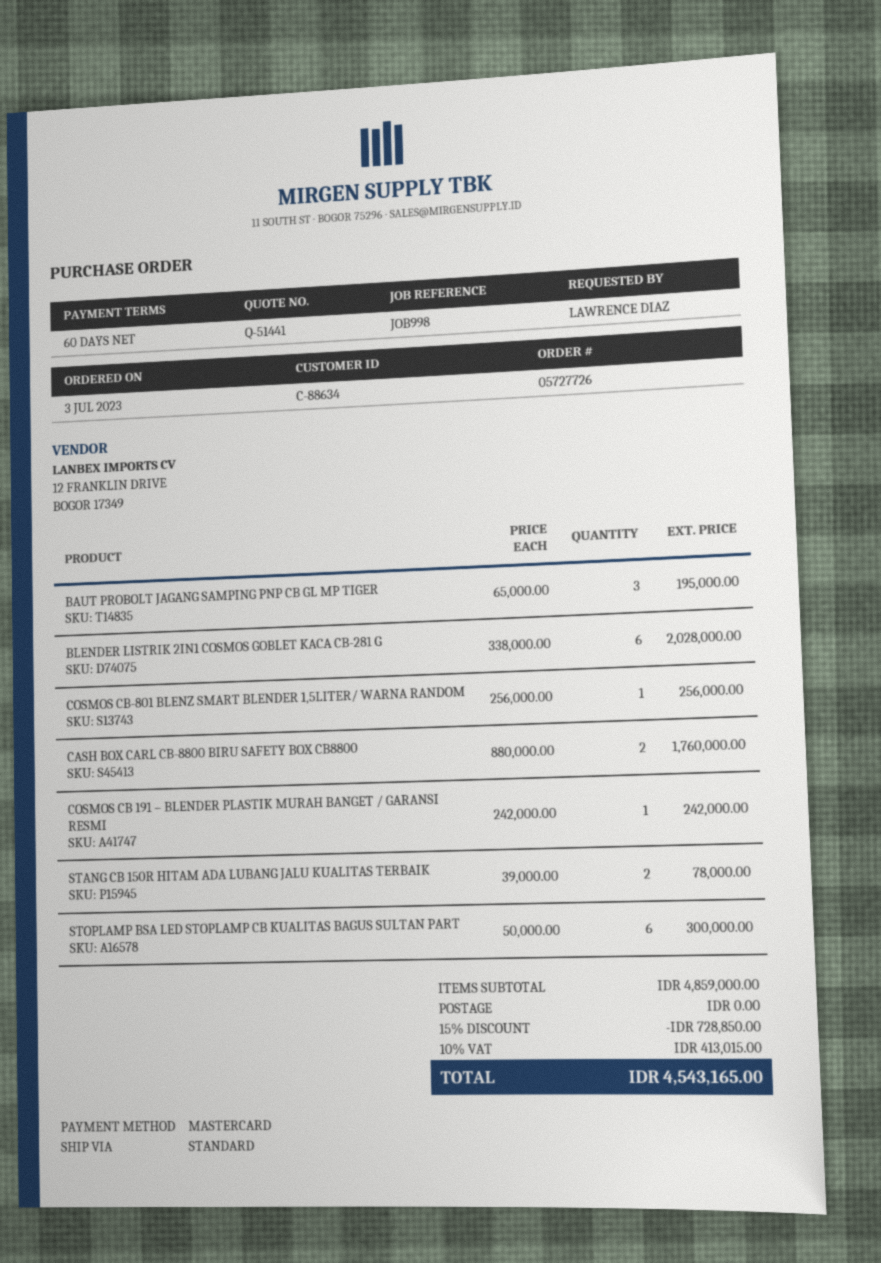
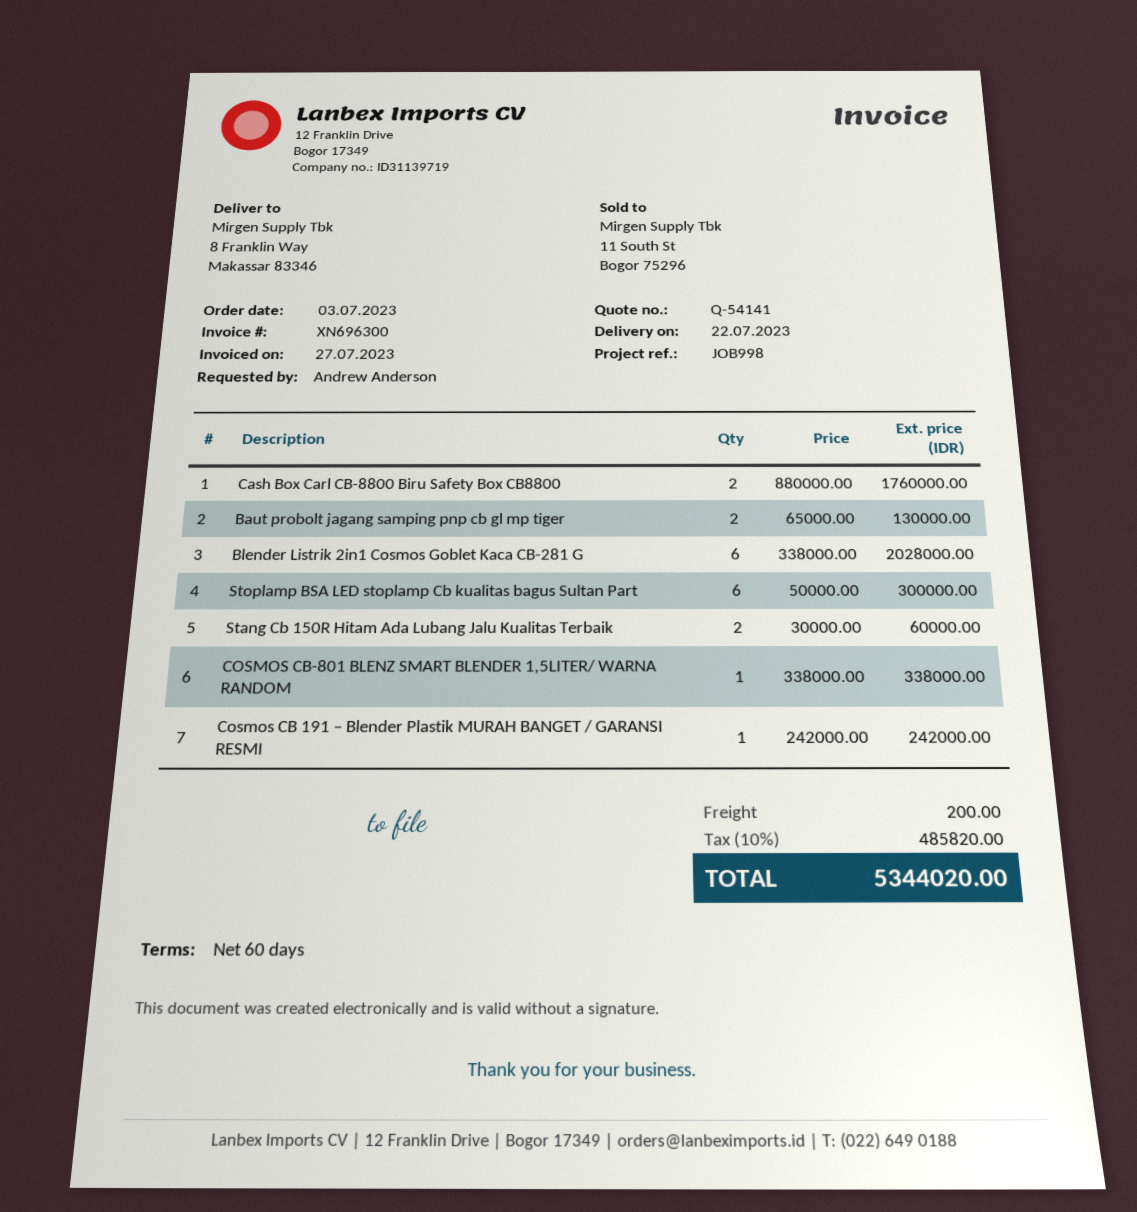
quote number: Q-51441 -> Q-54141
ordered by: LAWRENCE DIAZ -> Andrew Anderson
BAUT PROBOLT JAGANG SAMPING PNP CB GL MP TIGER: 3 x 65000.00 = 195000.00 -> 2 x 65000.00 = 130000.00
COSMOS CB-801 BLENZ SMART BLENDER 1,5LITER/ WARNA RANDOM: 1 x 256000.00 = 256000.00 -> 1 x 338000.00 = 338000.00
STANG CB 150R HITAM ADA LUBANG JALU KUALITAS TERBAIK: 2 x 39000.00 = 78000.00 -> 2 x 30000.00 = 60000.00
discount: 15% = 728850.00 -> none
shipping: 0.00 -> 200.00
tax: 10% = 413015.00 -> 10% = 485820.00
total: 4543165.00 -> 5344020.00

